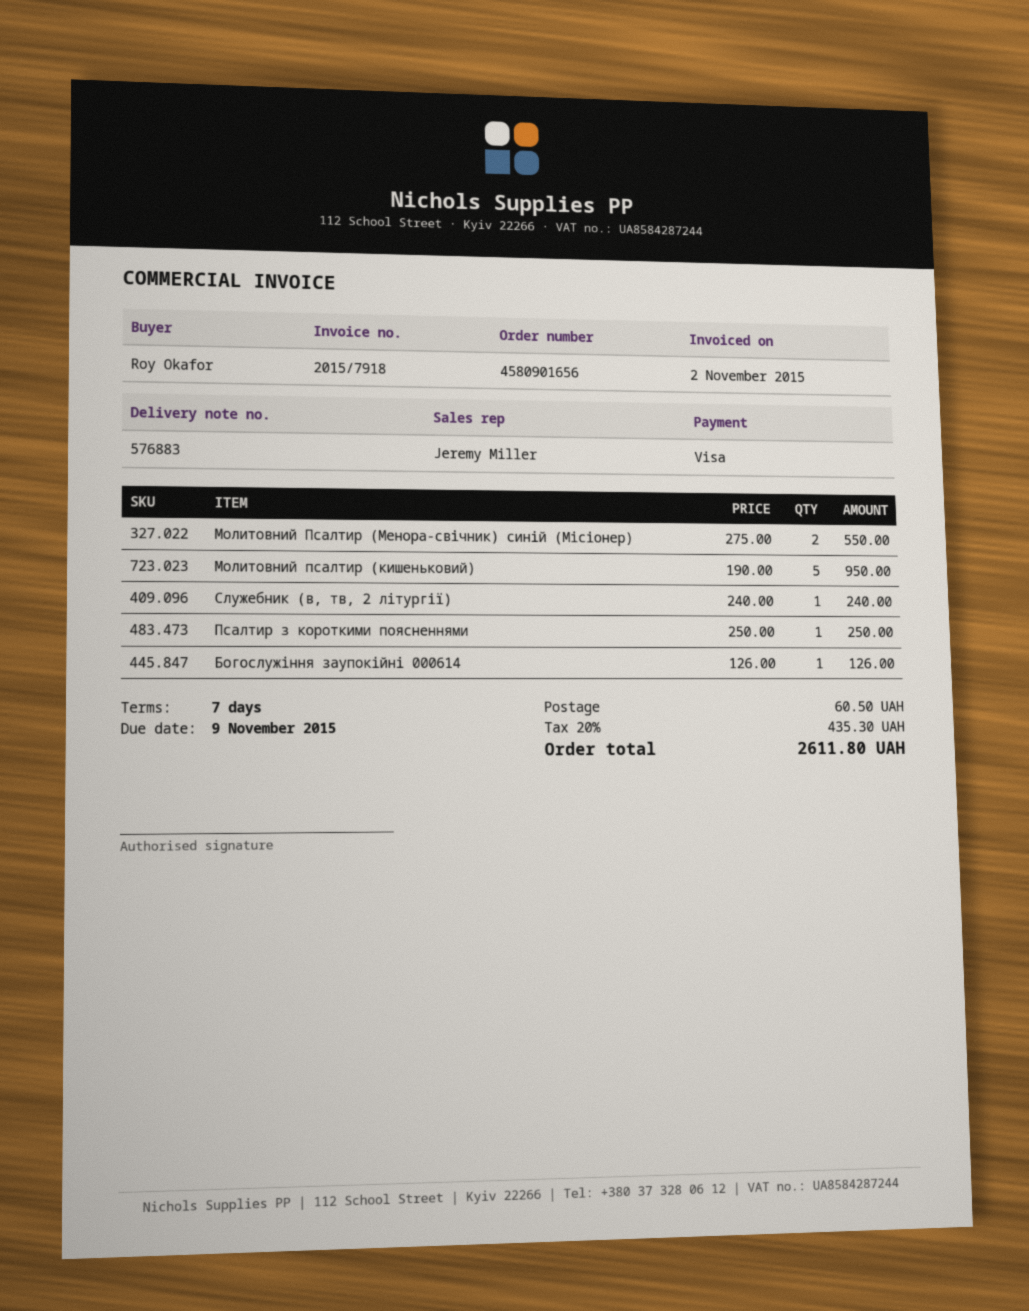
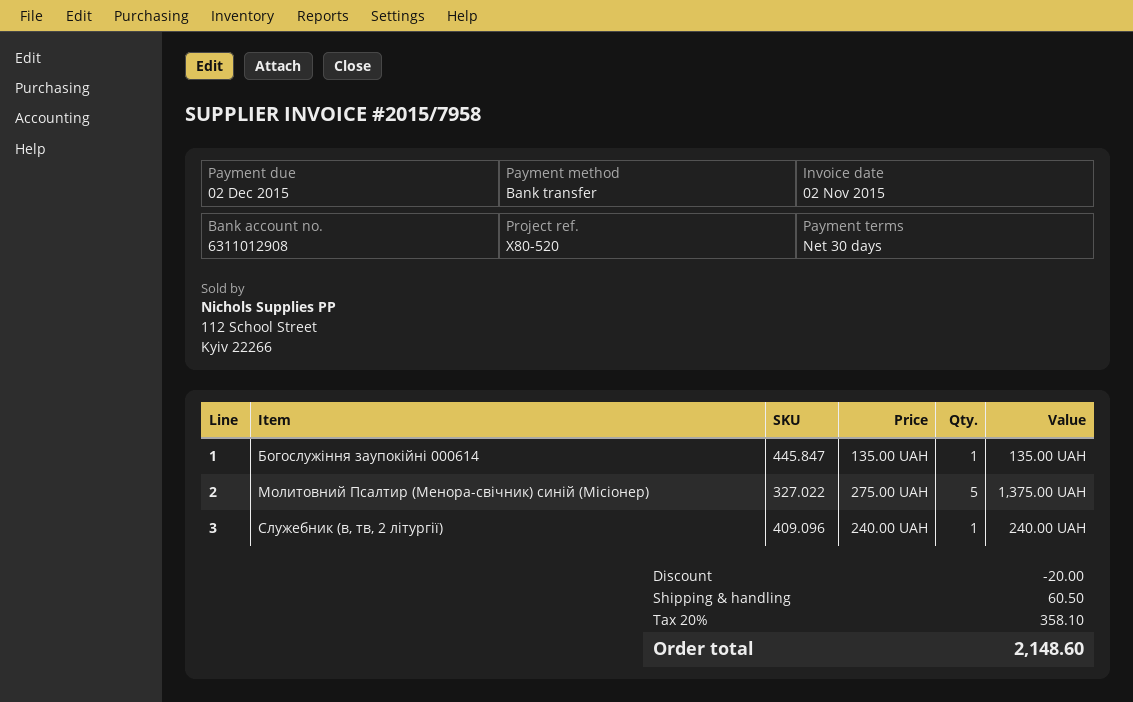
invoice number: 2015/7918 -> 2015/7958
payment terms: 7 days -> 30 days
due date: 2015-11-09 -> 2015-12-02
payment method: Visa -> bank transfer
Молитовний Псалтир (Менора-свічник) синій (Місіонер): 2 x 275.00 = 550.00 -> 5 x 275.00 = 1375.00
Молитовний псалтир (кишеньковий): 5 x 190.00 = 950.00 -> none
Псалтир з короткими поясненнями: 1 x 250.00 = 250.00 -> none
Богослужіння заупокійні 000614: 1 x 126.00 = 126.00 -> 1 x 135.00 = 135.00
discount: none -> 20.00
tax: 20% = 435.30 -> 20% = 358.10
total: 2611.80 -> 2148.60

